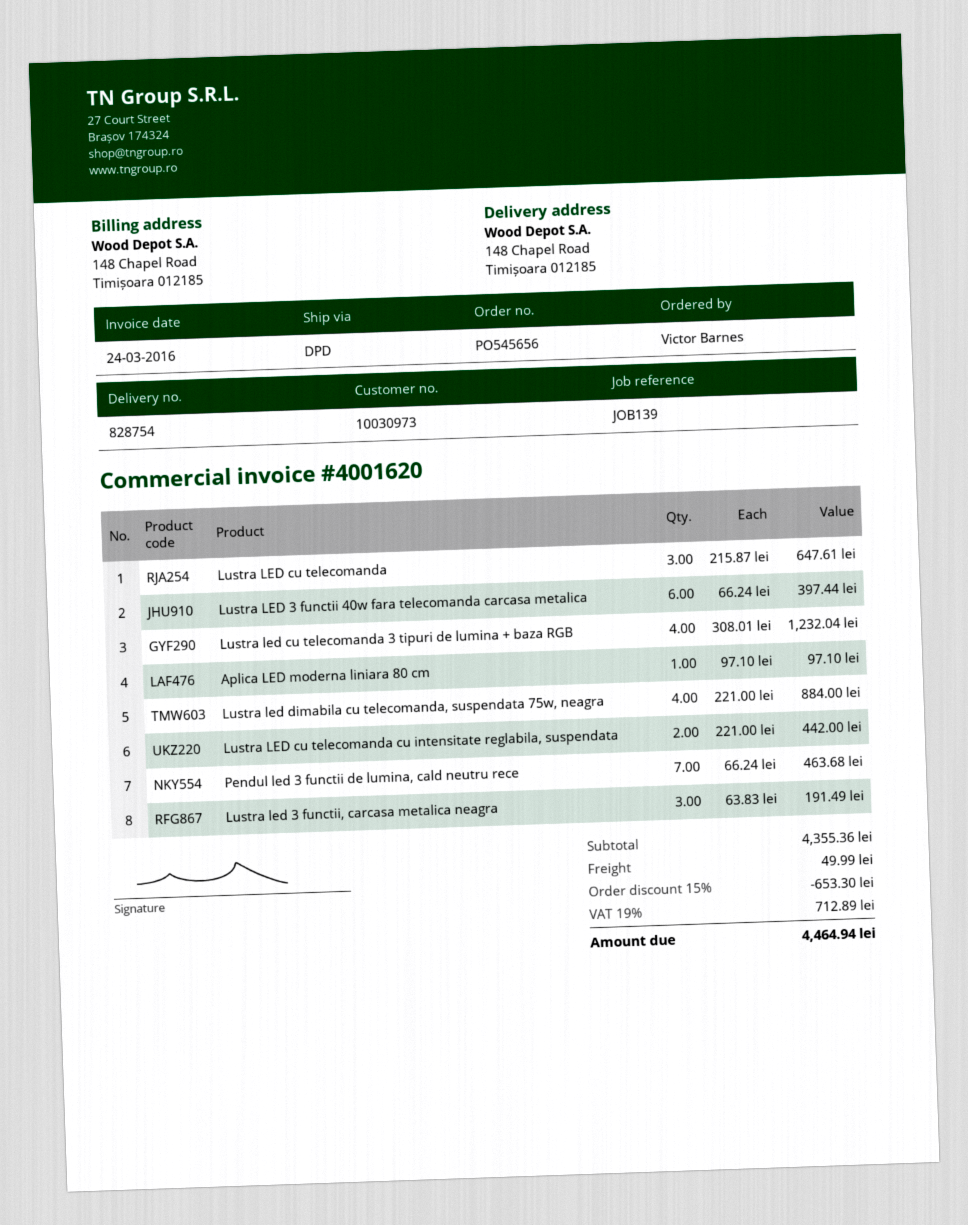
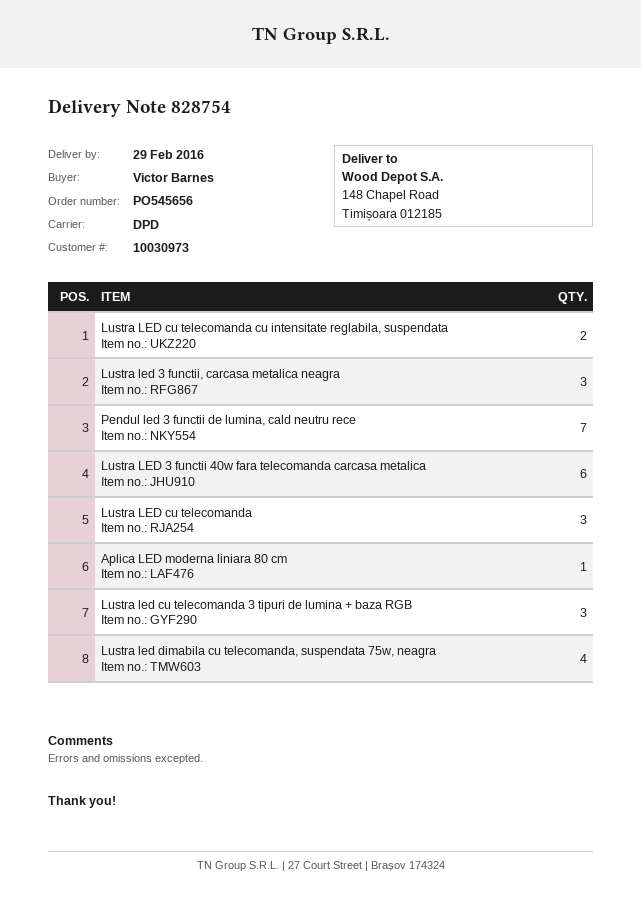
Lustra led cu telecomanda 3 tipuri de lumina + baza RGB: 4 -> 3

